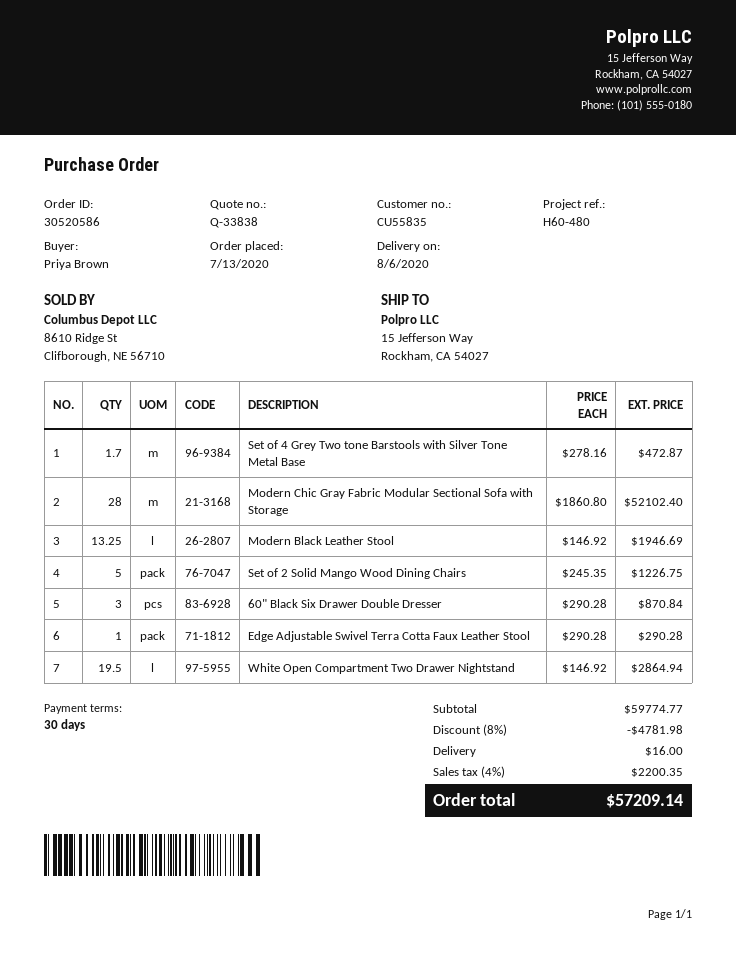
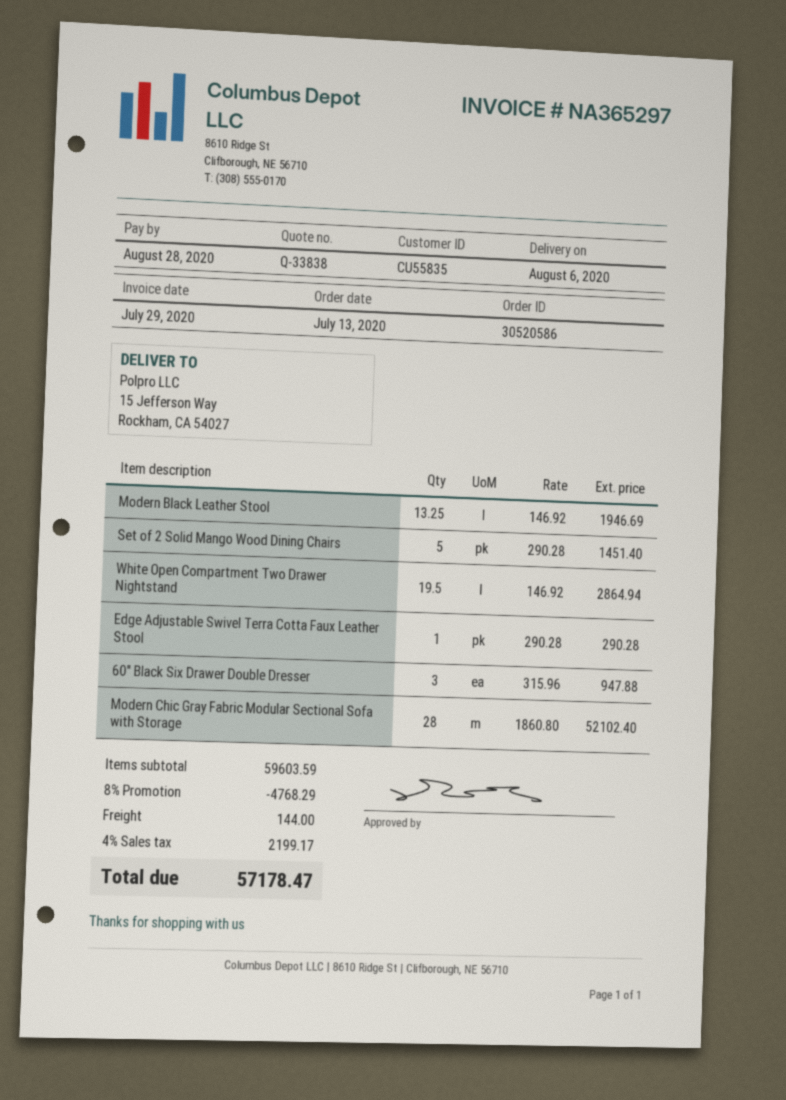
Set of 4 Grey Two tone Barstools with Silver Tone Metal Base: 1.7 x 278.16 = 472.87 -> none
Set of 2 Solid Mango Wood Dining Chairs: 5 x 245.35 = 1226.75 -> 5 x 290.28 = 1451.40
60" Black Six Drawer Double Dresser: 3 x 290.28 = 870.84 -> 3 x 315.96 = 947.88
subtotal: 59774.77 -> 59603.59
discount: 8% = 4781.98 -> 8% = 4768.29
shipping: 16.00 -> 144.00
tax: 4% = 2200.35 -> 4% = 2199.17
total: 57209.14 -> 57178.47

